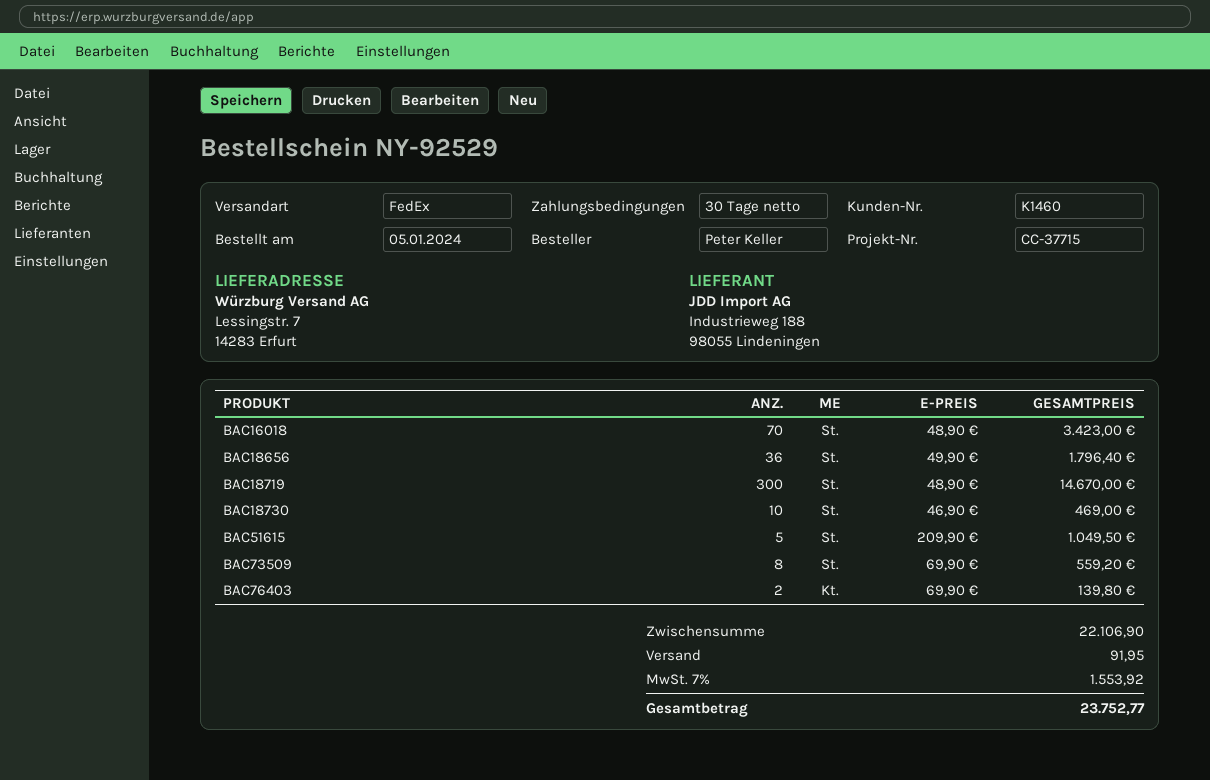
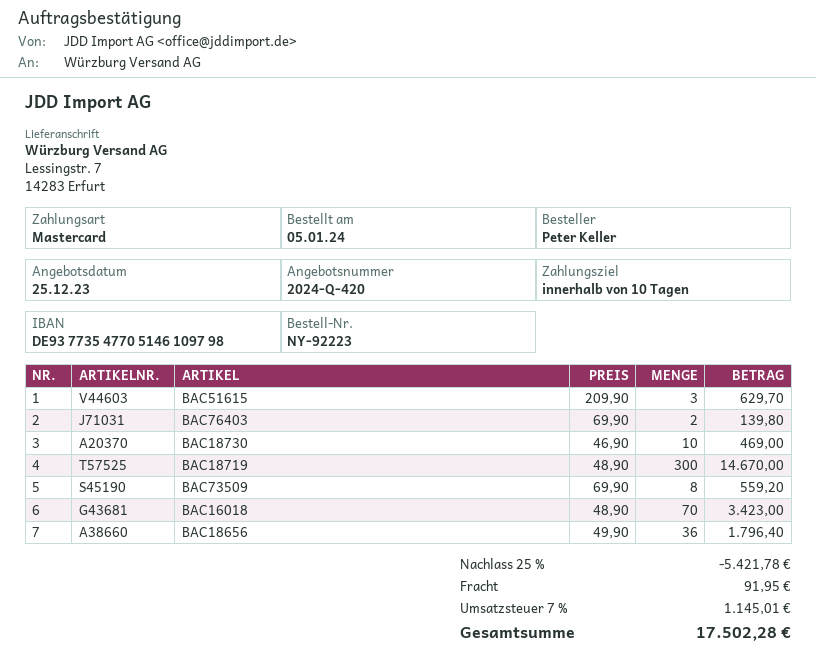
order number: NY-92529 -> NY-92223
payment terms: 30 days -> 10 days
BAC51615: 5 x 209.90 = 1049.50 -> 3 x 209.90 = 629.70
discount: none -> 25% = 5421.78
tax: 7% = 1553.92 -> 7% = 1145.01
total: 23752.77 -> 17502.28

